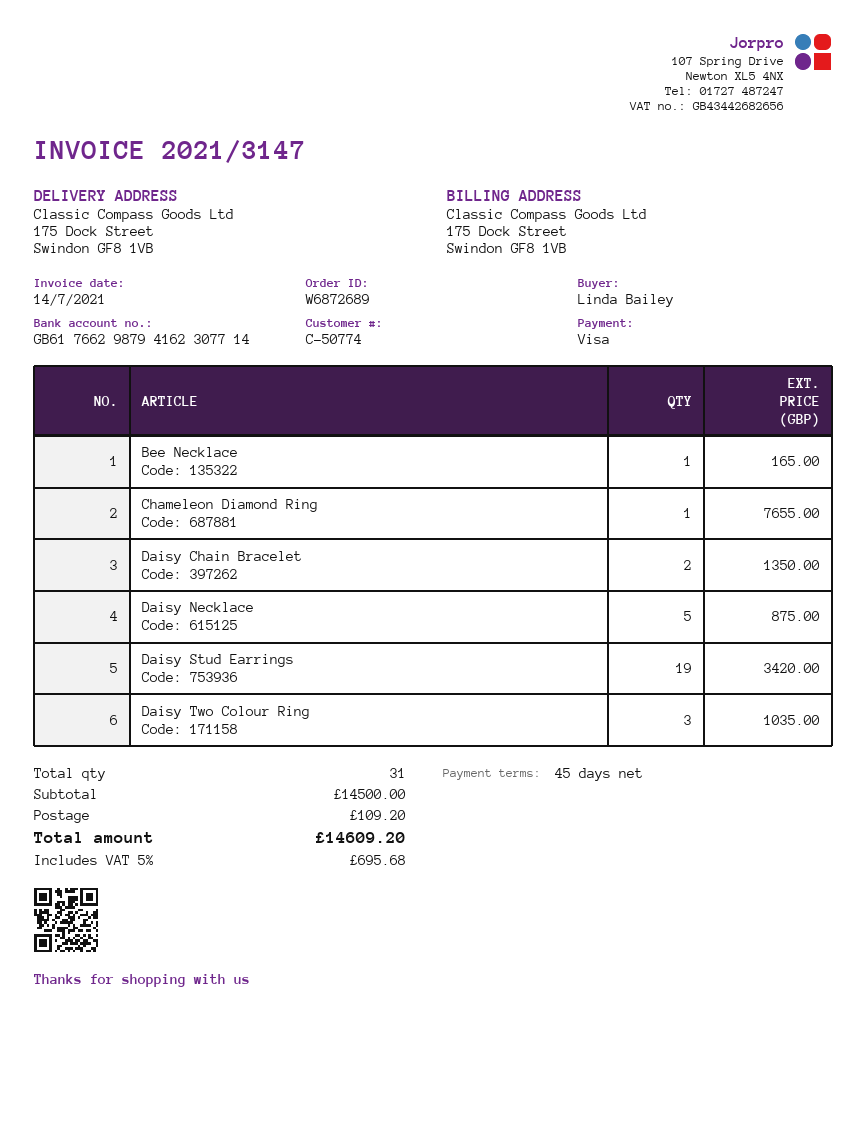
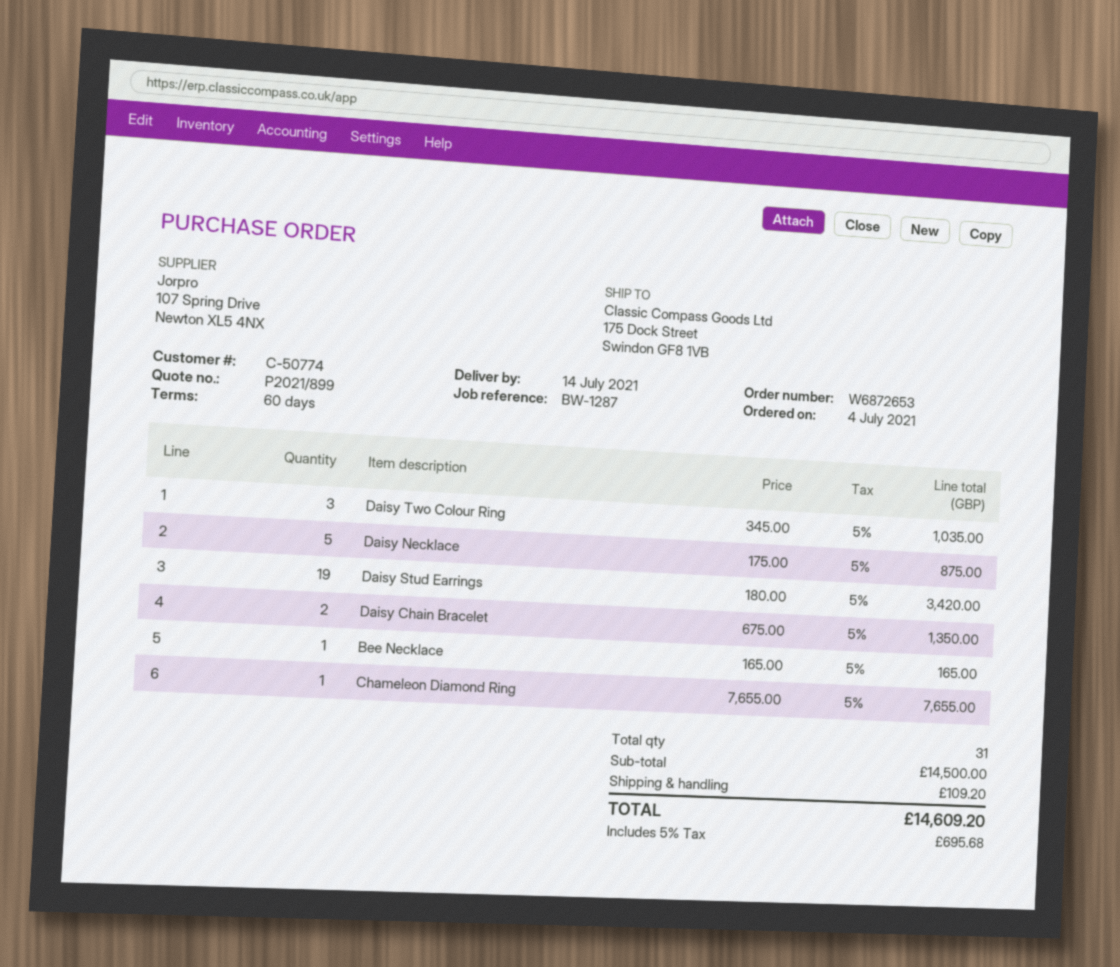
order number: W6872689 -> W6872653
payment terms: 45 days -> 60 days

